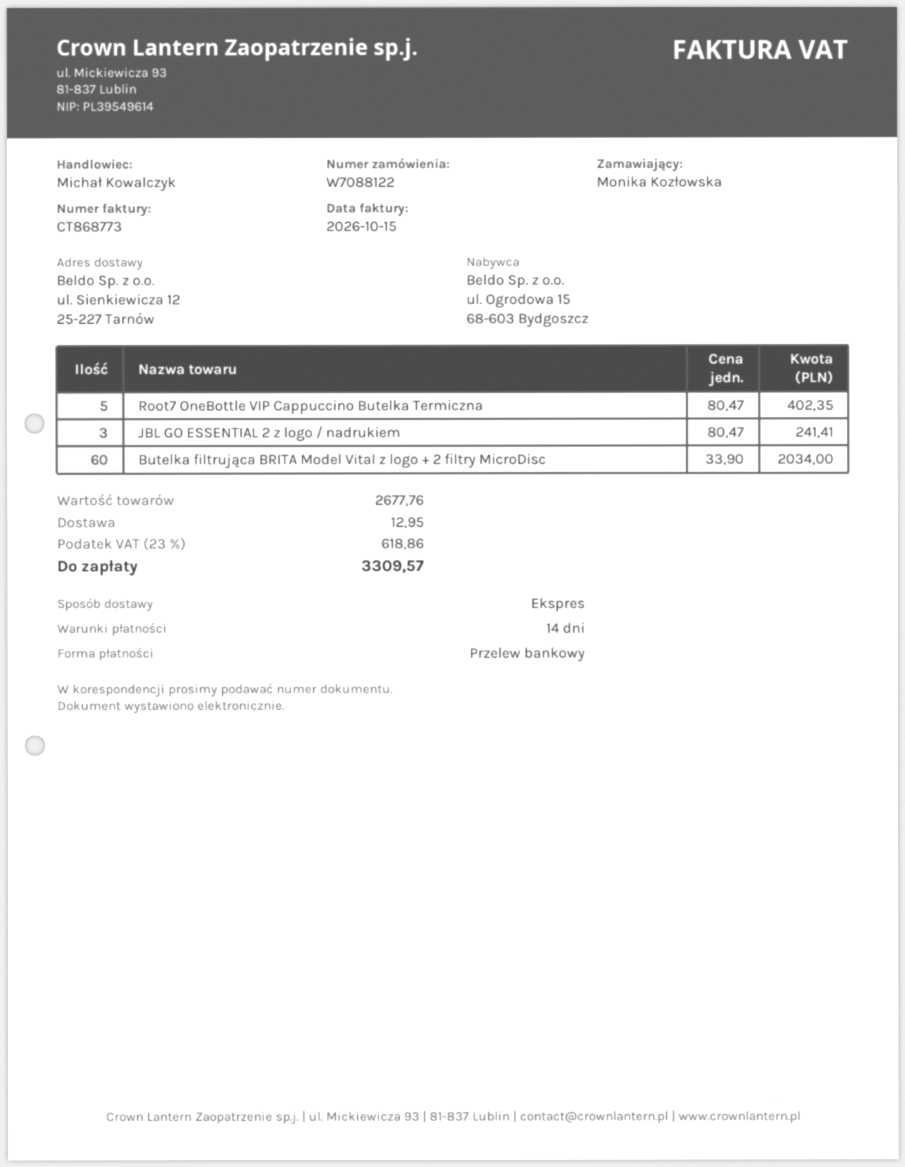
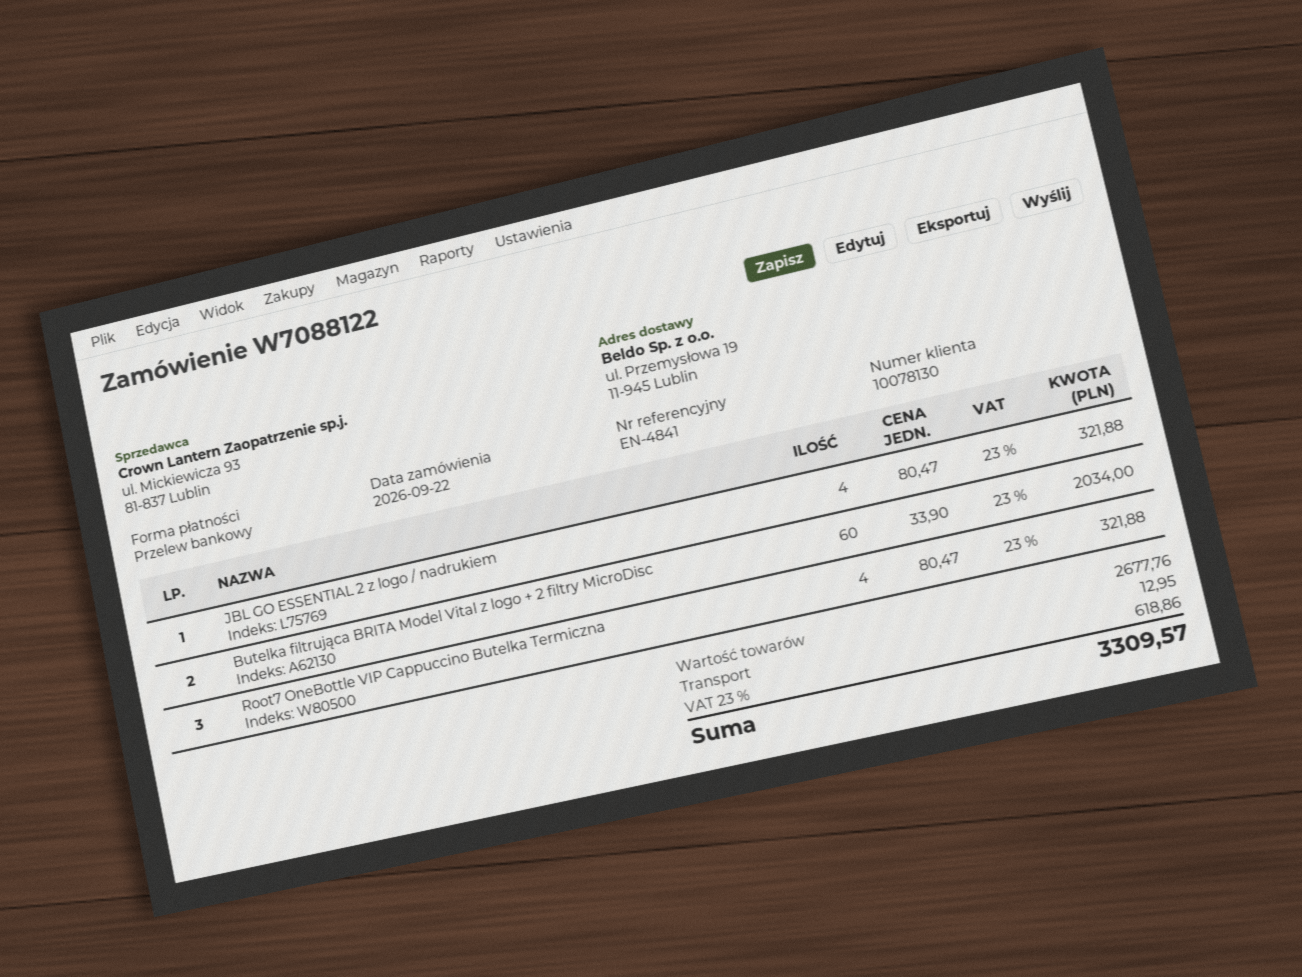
ship to: ul. Sienkiewicza 12, 25-227 Tarnów -> ul. Przemysłowa 19, 11-945 Lublin
Root7 OneBottle VIP Cappuccino Butelka Termiczna: 5 x 80.47 = 402.35 -> 4 x 80.47 = 321.88
JBL GO ESSENTIAL 2 z logo / nadrukiem: 3 x 80.47 = 241.41 -> 4 x 80.47 = 321.88

